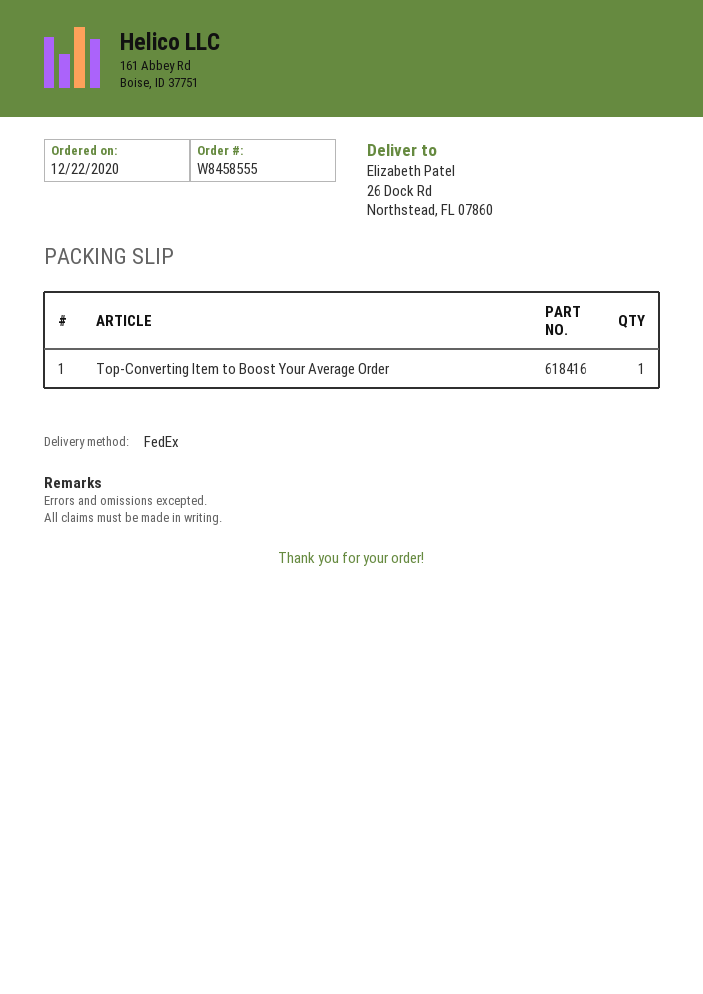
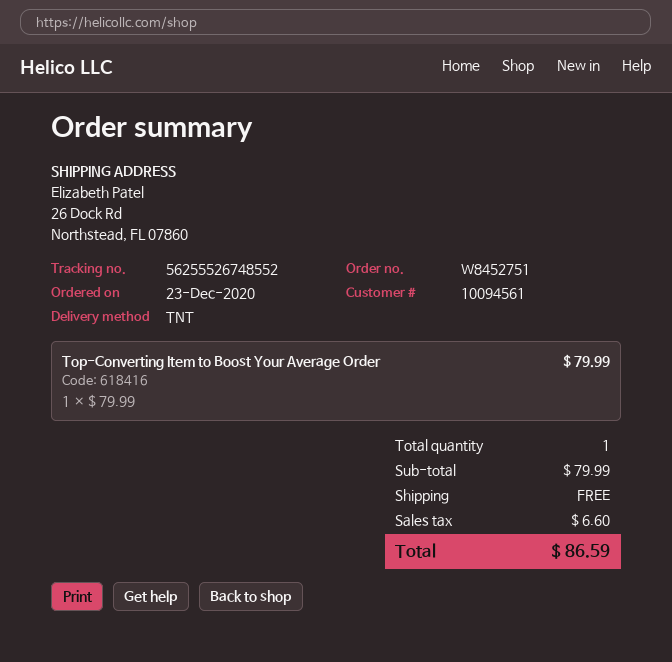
order number: W8458555 -> W8452751
order date: 2020-12-22 -> 2020-12-23
shipping method: FedEx -> TNT

